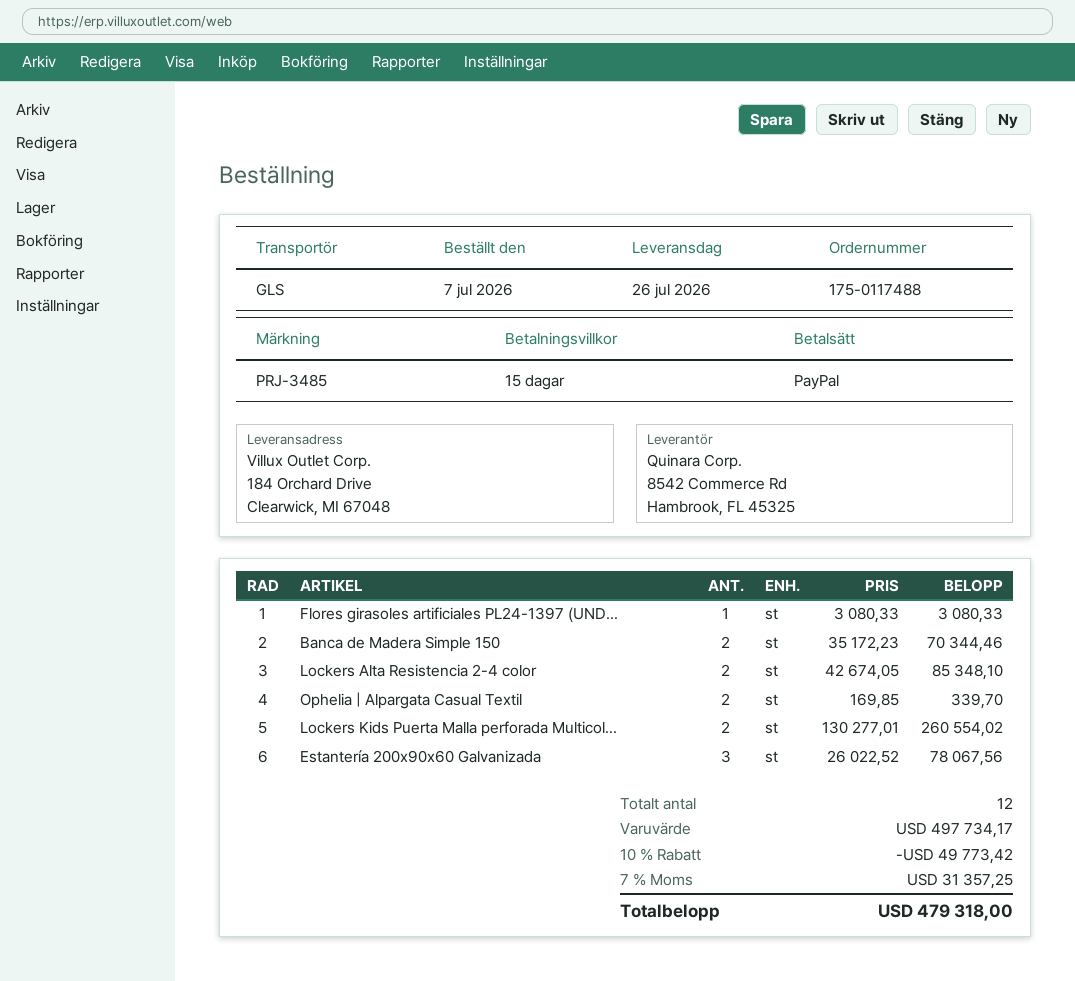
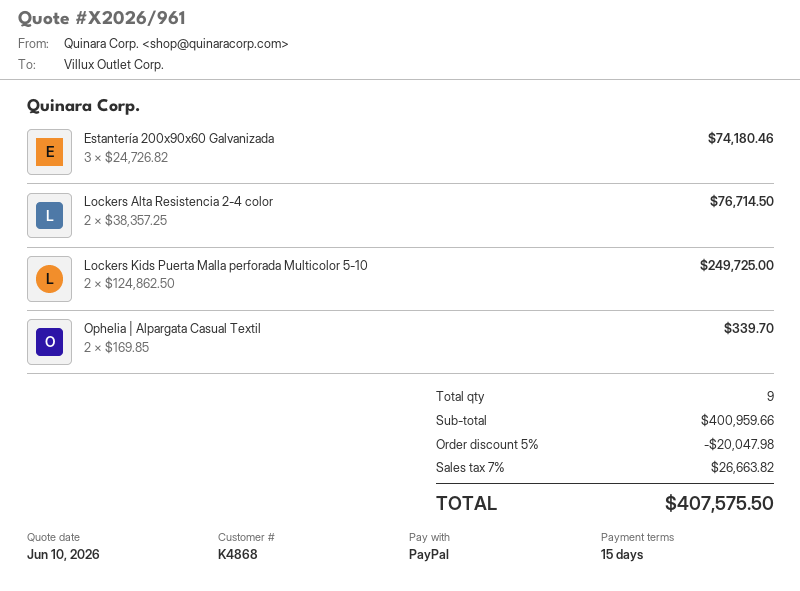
Flores girasoles artificiales PL24-1397 (UND...: 1 x 3080.33 = 3080.33 -> none
Banca de Madera Simple 150: 2 x 35172.23 = 70344.46 -> none
Lockers Alta Resistencia 2-4 color: 2 x 42674.05 = 85348.10 -> 2 x 38357.25 = 76714.50
Lockers Kids Puerta Malla perforada Multicol...: 2 x 130277.01 = 260554.02 -> 2 x 124862.50 = 249725.00
Estantería 200x90x60 Galvanizada: 3 x 26022.52 = 78067.56 -> 3 x 24726.82 = 74180.46
total quantity: 12 -> 9
subtotal: 497734.17 -> 400959.66
discount: 10% = 49773.42 -> 5% = 20047.98
tax: 7% = 31357.25 -> 7% = 26663.82
total: 479318.00 -> 407575.50

